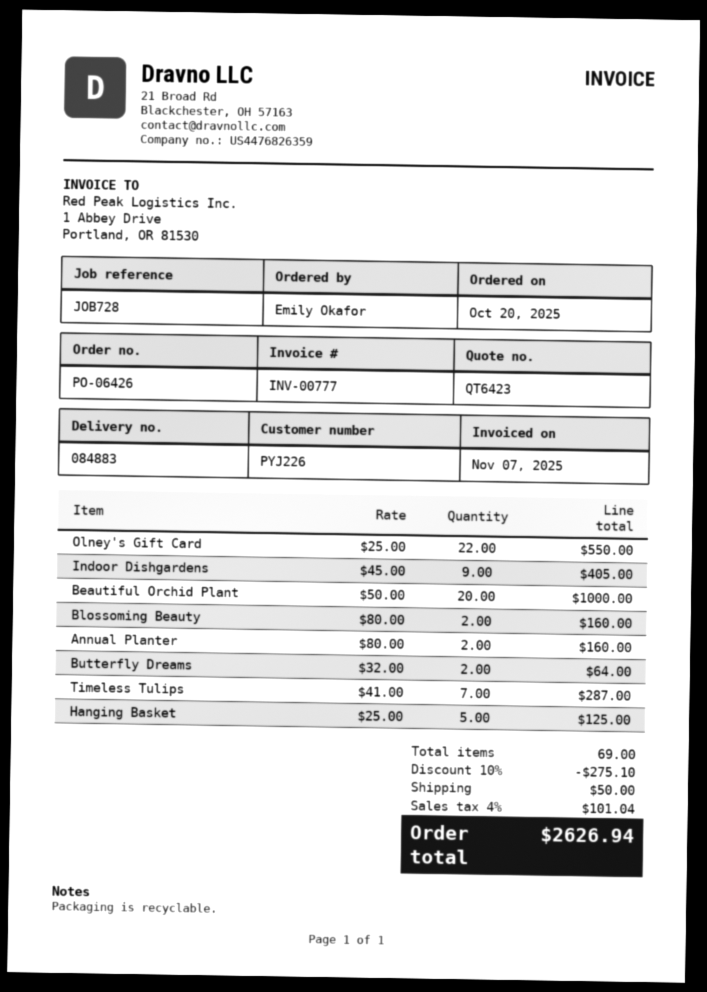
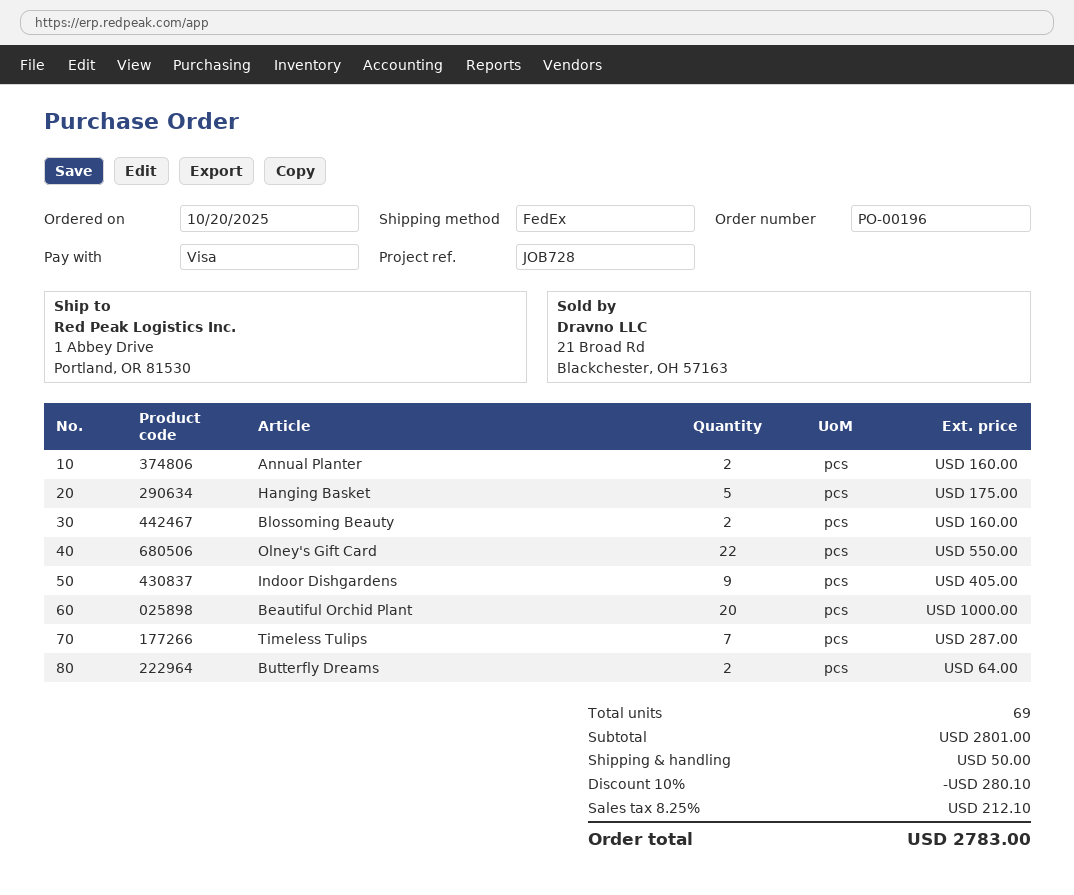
order number: PO-06426 -> PO-00196
Hanging Basket: 5 for 125.00 -> 5 for 175.00
discount: 10% = 275.10 -> 10% = 280.10
tax: 4% = 101.04 -> 8.25% = 212.10
total: 2626.94 -> 2783.00

